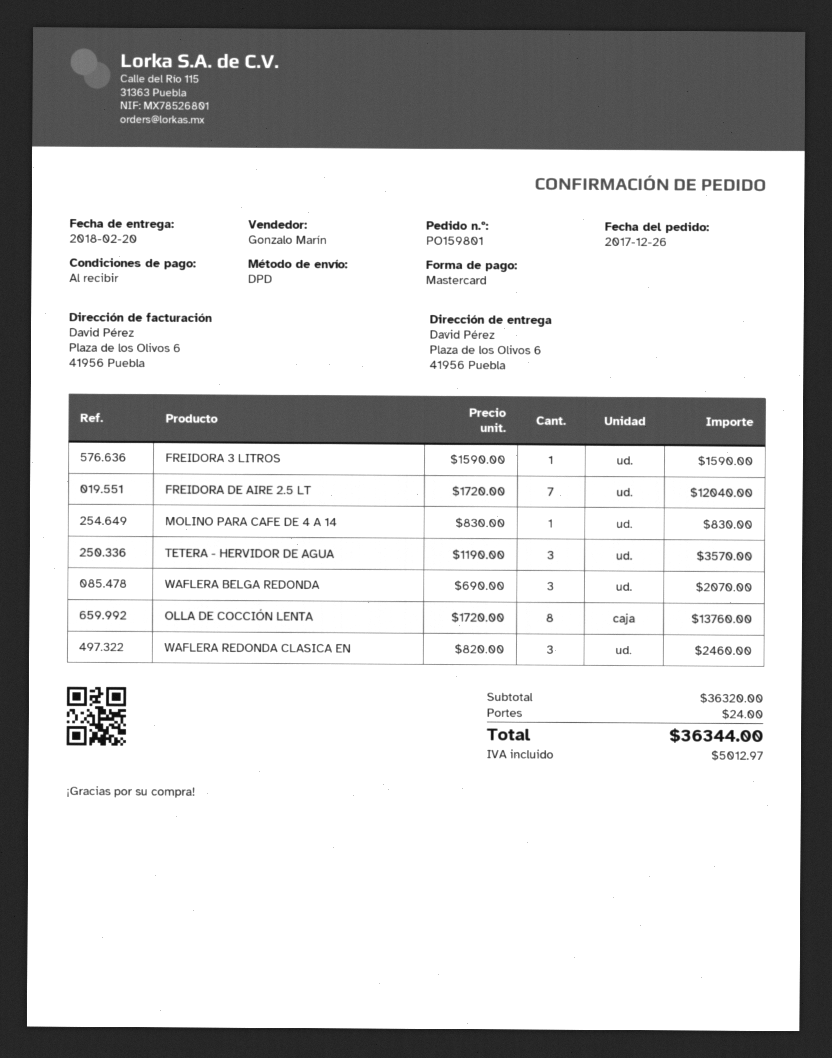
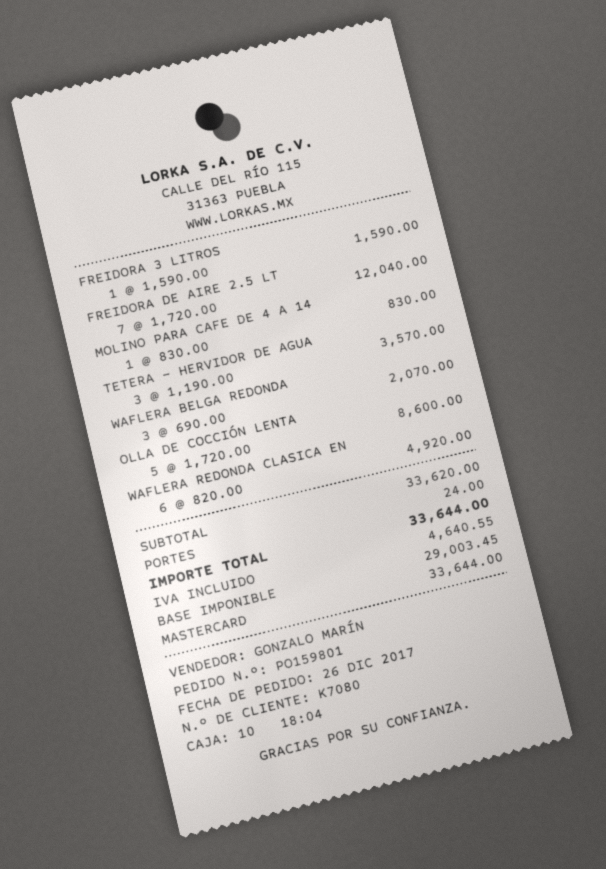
OLLA DE COCCIÓN LENTA: 8 x 1720.00 = 13760.00 -> 5 x 1720.00 = 8600.00
WAFLERA REDONDA CLASICA EN: 3 x 820.00 = 2460.00 -> 6 x 820.00 = 4920.00
subtotal: 36320.00 -> 33620.00
tax: 5012.97 -> 4640.55
total: 36344.00 -> 33644.00

